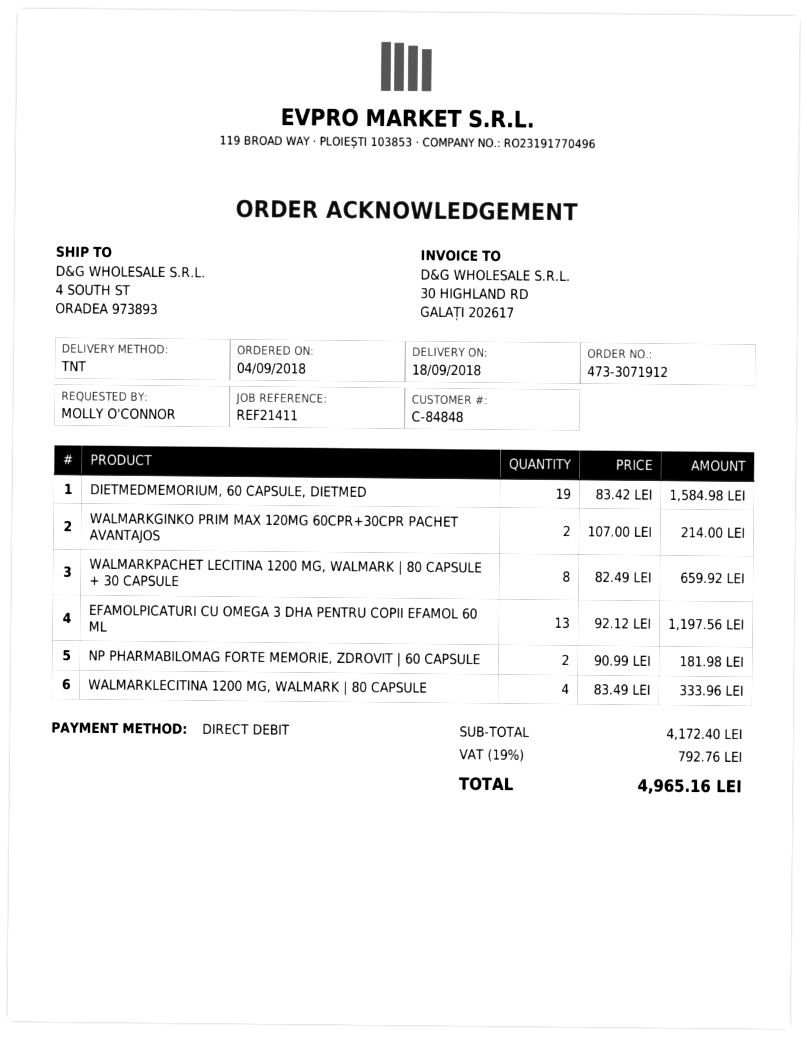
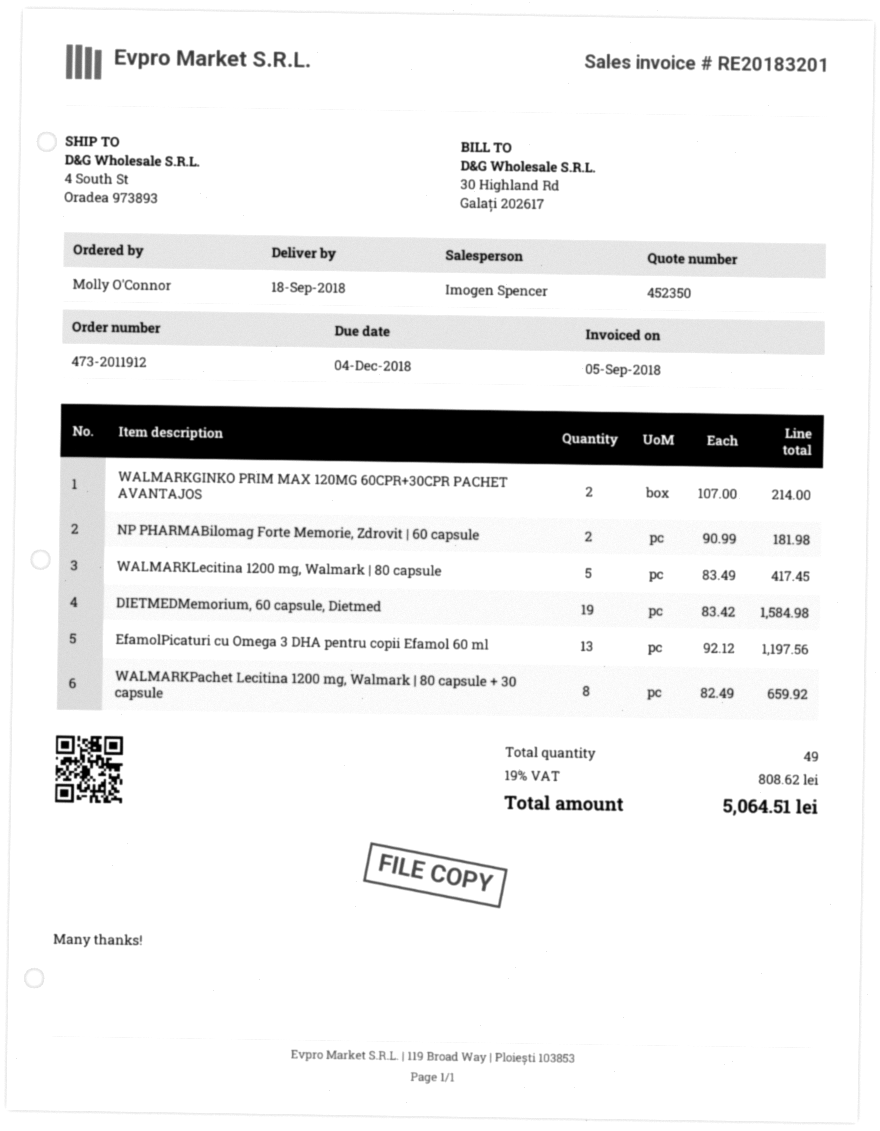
order number: 473-3071912 -> 473-2011912
WALMARKLECITINA 1200 MG, WALMARK | 80 CAPSULE: 4 x 83.49 = 333.96 -> 5 x 83.49 = 417.45
tax: 19% = 792.76 -> 19% = 808.62
total: 4965.16 -> 5064.51

